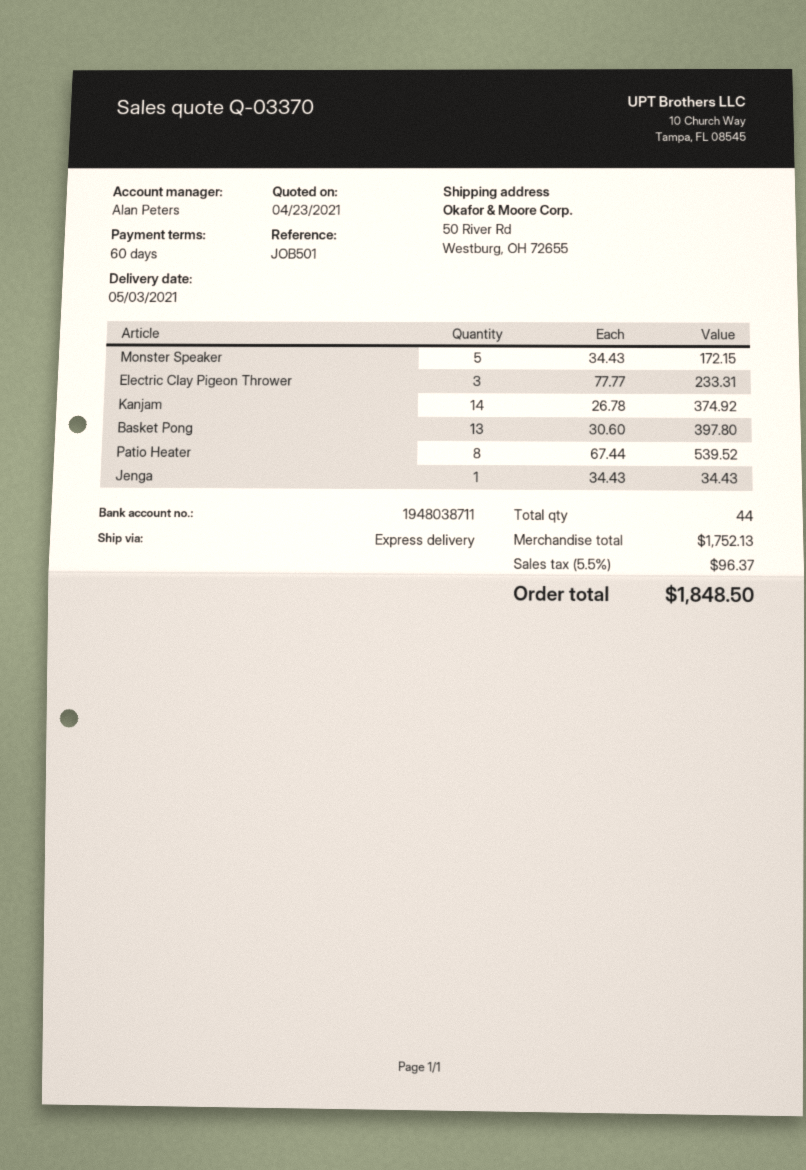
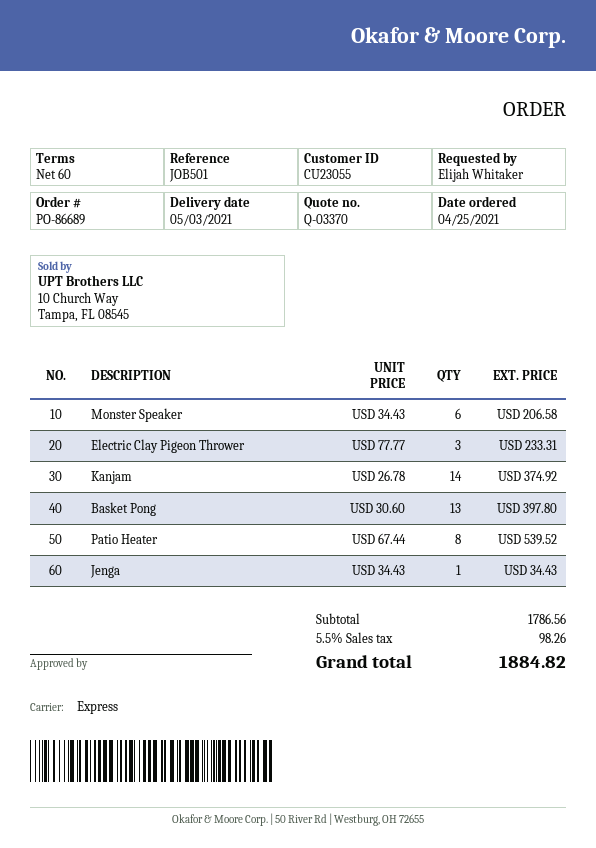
Monster Speaker: 5 x 34.43 = 172.15 -> 6 x 34.43 = 206.58
subtotal: 1752.13 -> 1786.56
tax: 5.5% = 96.37 -> 5.5% = 98.26
total: 1848.50 -> 1884.82

